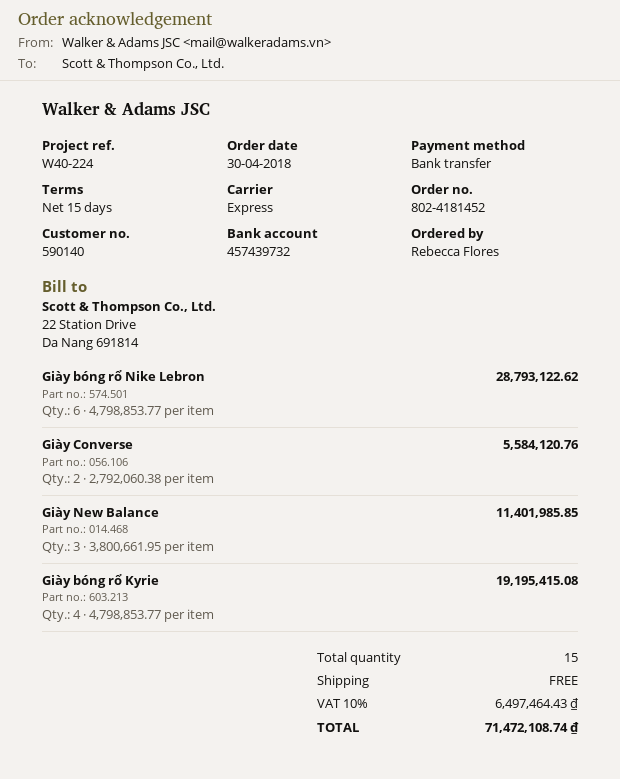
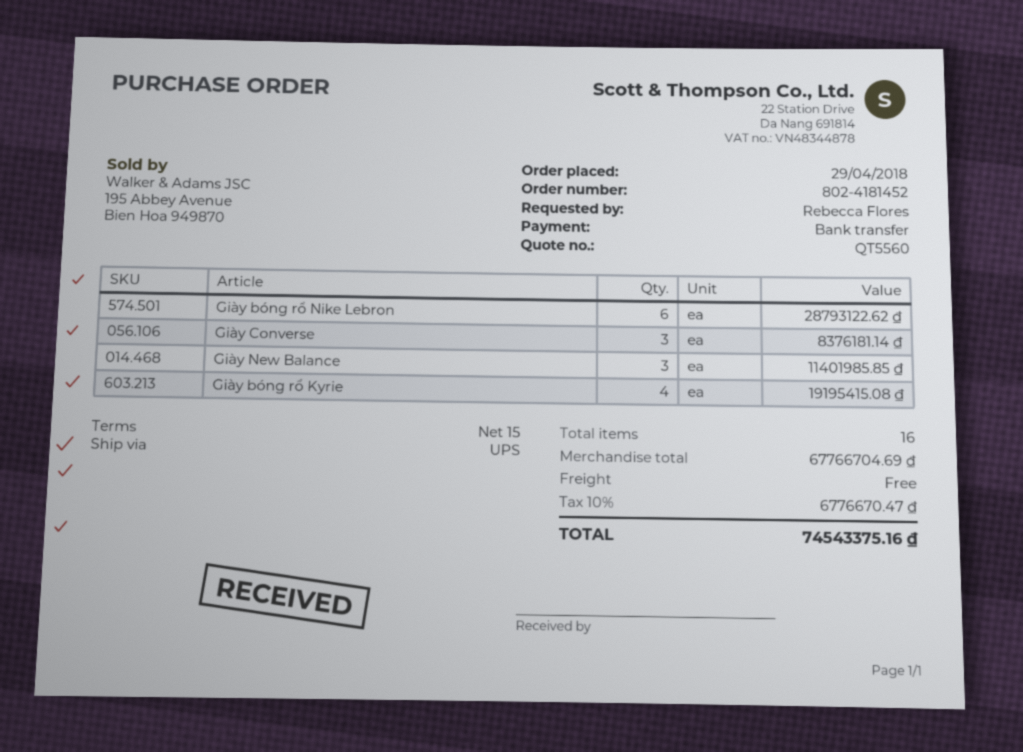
order date: 2018-04-30 -> 2018-04-29
shipping method: express -> UPS
Giày Converse: 2 for 5584120.76 -> 3 for 8376181.14
total quantity: 15 -> 16
tax: 10% = 6497464.43 -> 10% = 6776670.47
total: 71472108.74 -> 74543375.16

